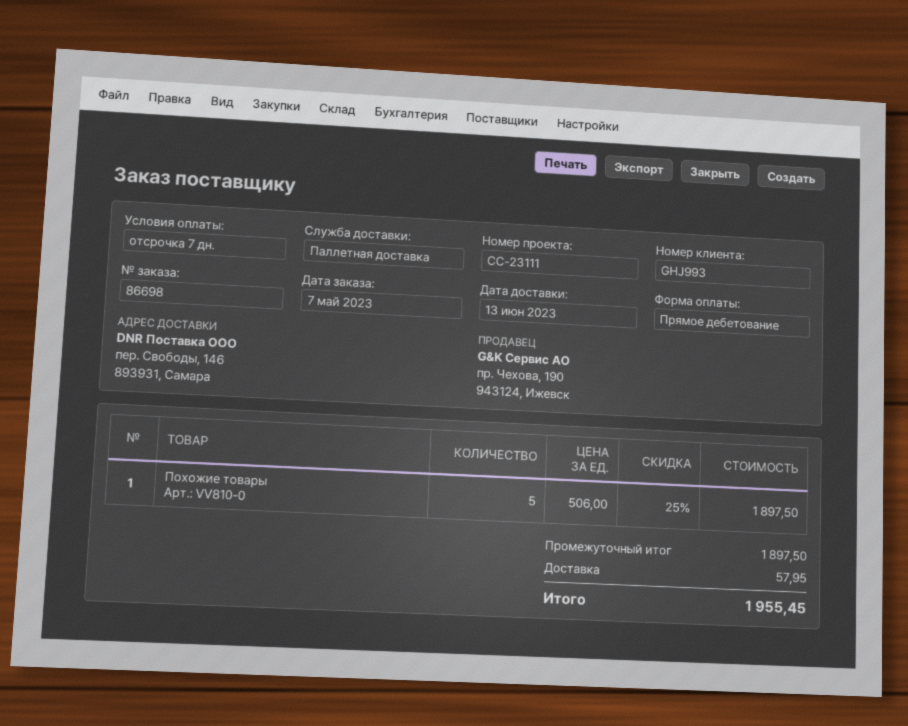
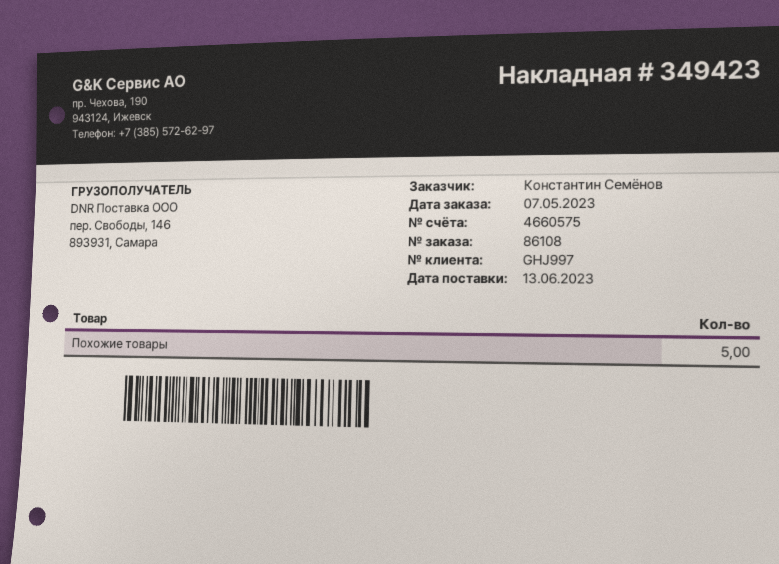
order number: 86698 -> 86108
customer number: GHJ993 -> GHJ997

